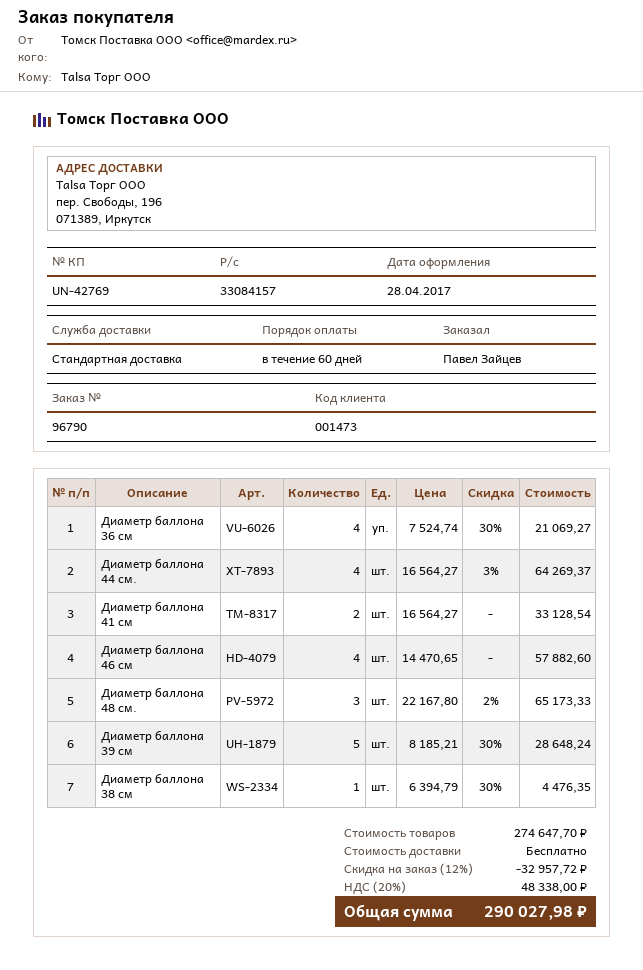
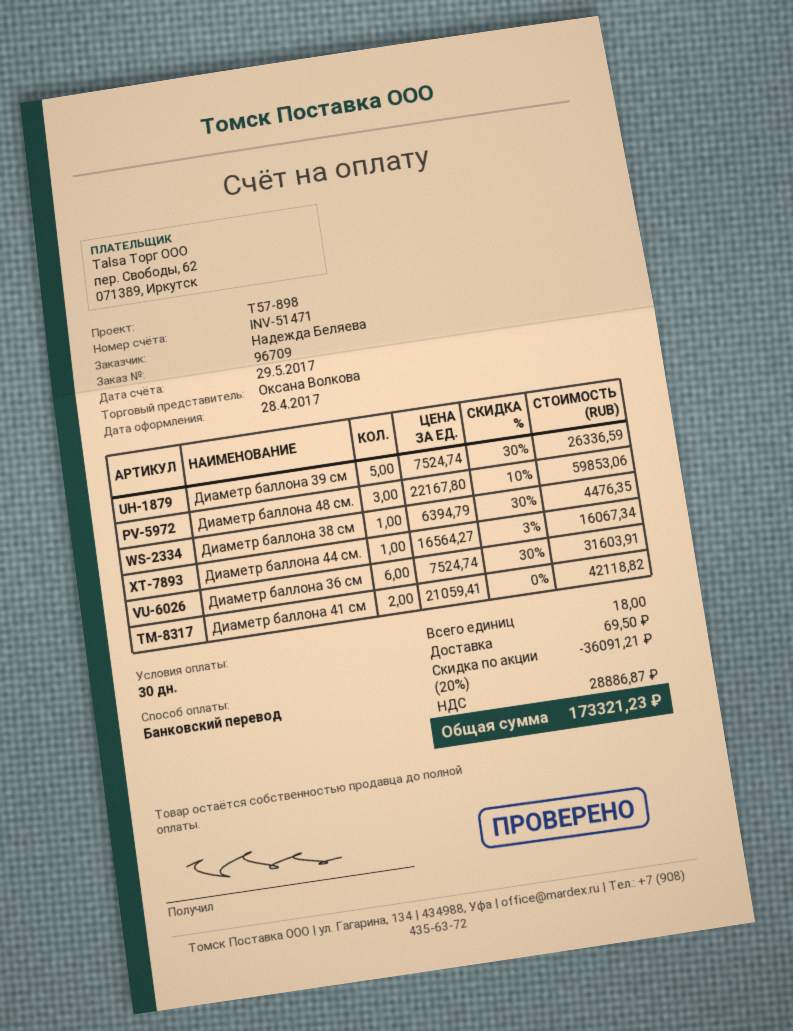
order number: 96790 -> 96709
payment terms: 60 days -> 30 days
ordered by: Павел Зайцев -> Надежда Беляева
Диаметр баллона 36 см: 4 x 7524.74 - 30% = 21069.27 -> 6 x 7524.74 - 30% = 31603.91
Диаметр баллона 44 см.: 4 x 16564.27 - 3% = 64269.37 -> 1 x 16564.27 - 3% = 16067.34
Диаметр баллона 41 см: 2 x 16564.27 = 33128.54 -> 2 x 21059.41 = 42118.82
Диаметр баллона 46 см: 4 x 14470.65 = 57882.60 -> none
Диаметр баллона 48 см.: 3 x 22167.80 - 2% = 65173.33 -> 3 x 22167.80 - 10% = 59853.06
Диаметр баллона 39 см: 5 x 8185.21 - 30% = 28648.24 -> 5 x 7524.74 - 30% = 26336.59
discount: 12% = 32957.72 -> 20% = 36091.21
shipping: 0.00 -> 69.50
tax: 48338.00 -> 28886.87
total: 290027.98 -> 173321.23

